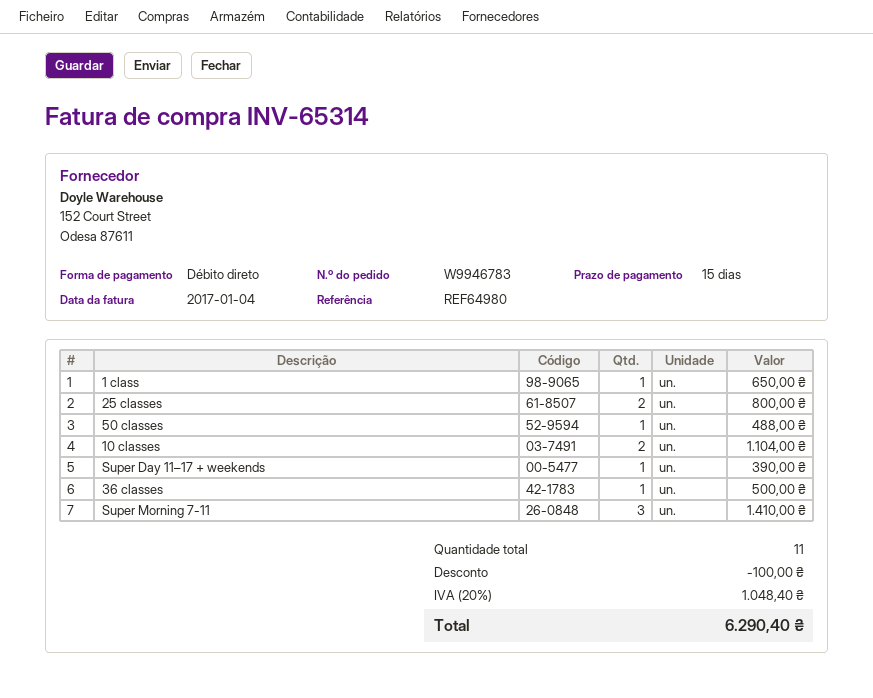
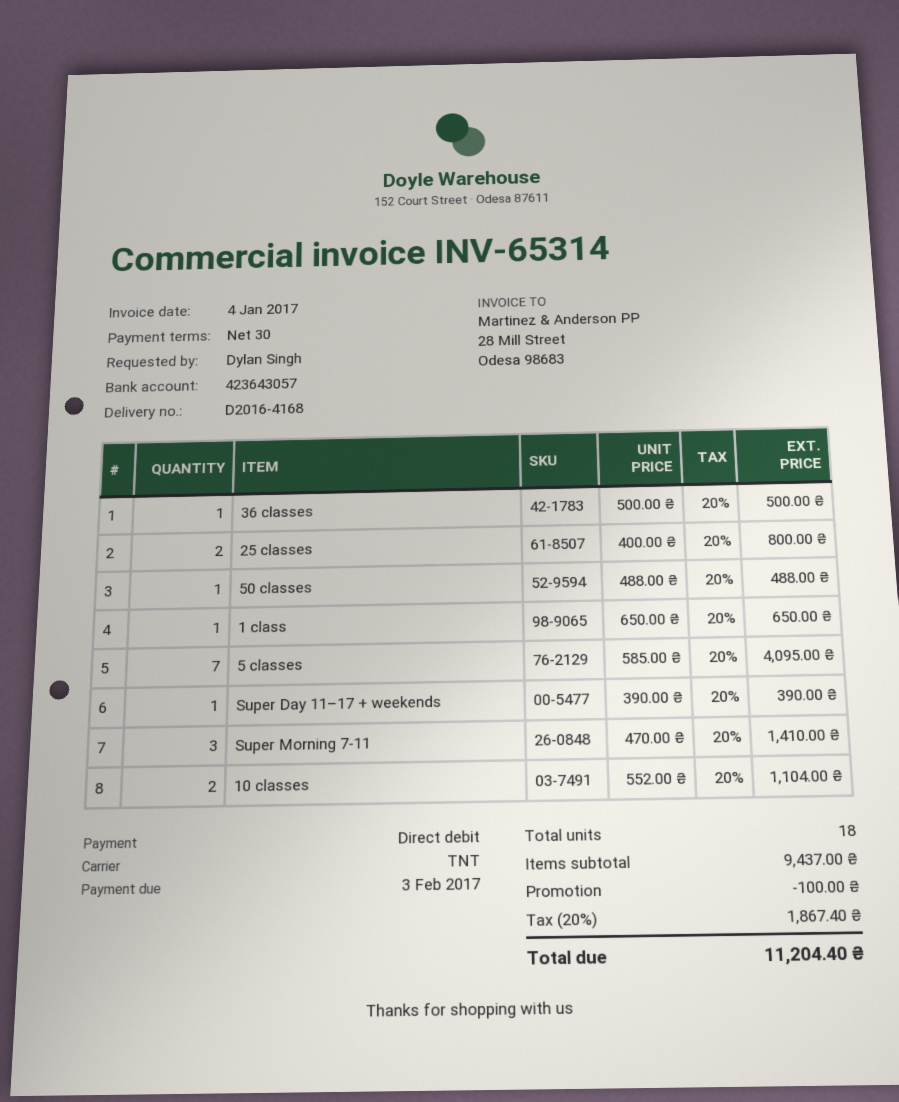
payment terms: 15 days -> 30 days
5 classes: none -> 7 for 4095.00
total quantity: 11 -> 18
tax: 20% = 1048.40 -> 20% = 1867.40
total: 6290.40 -> 11204.40

